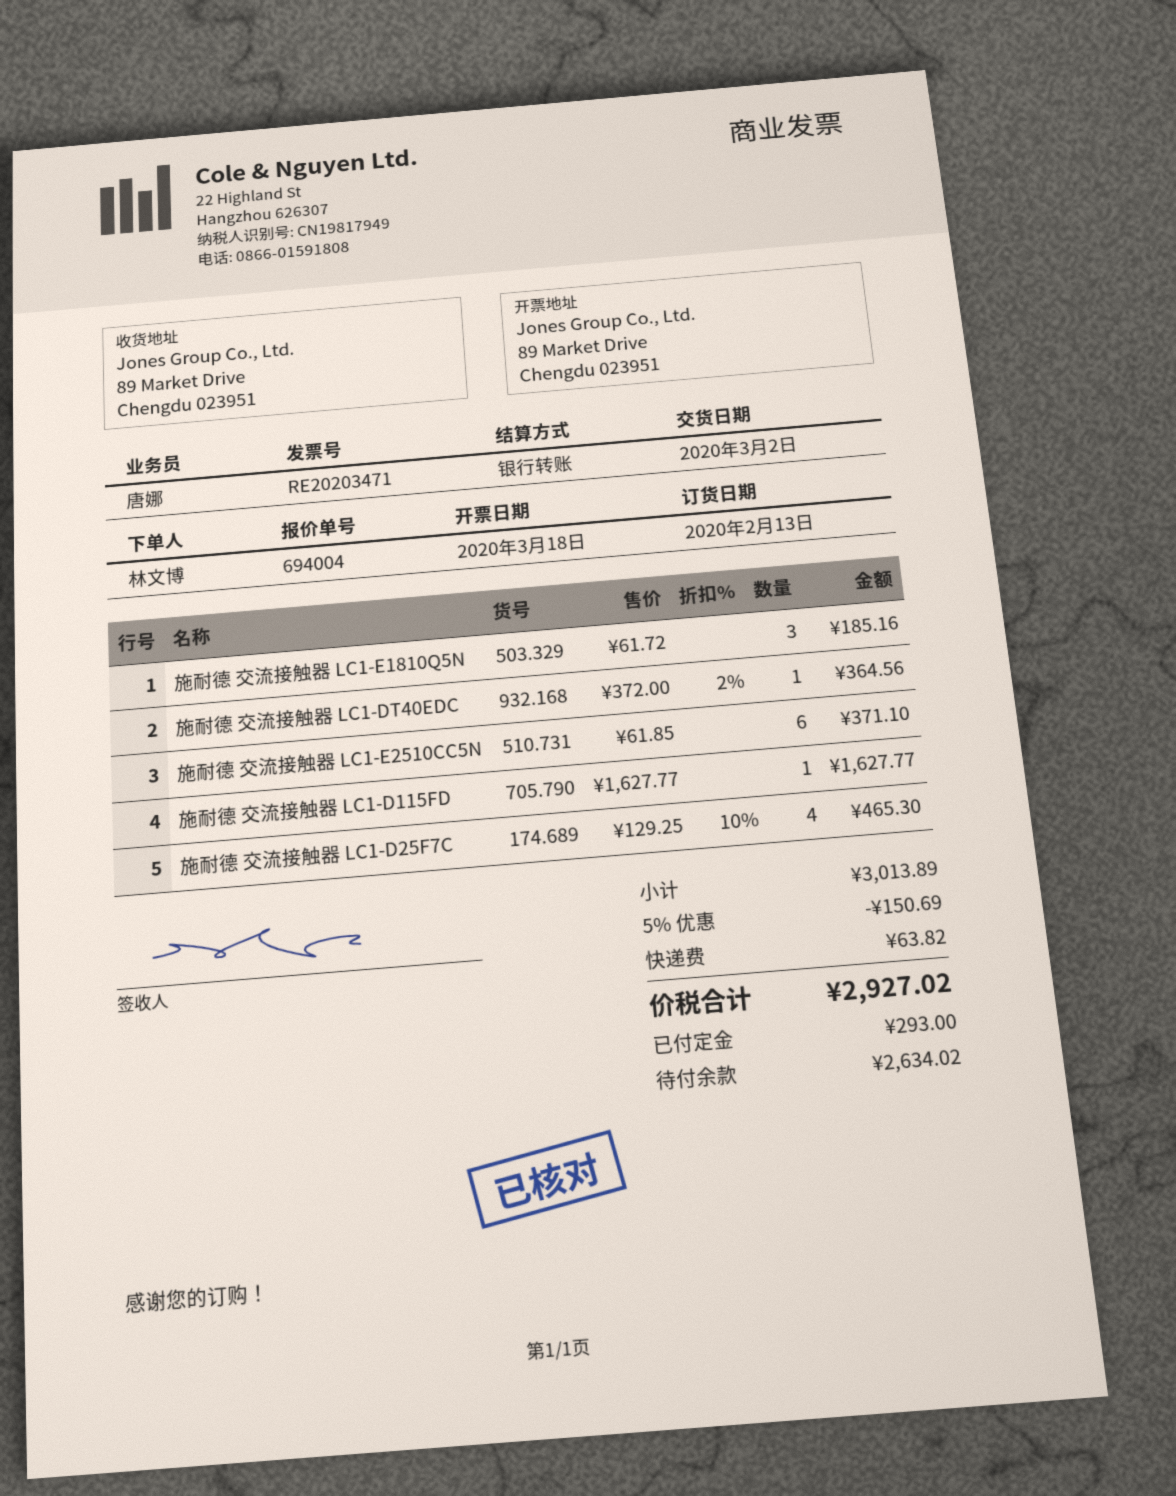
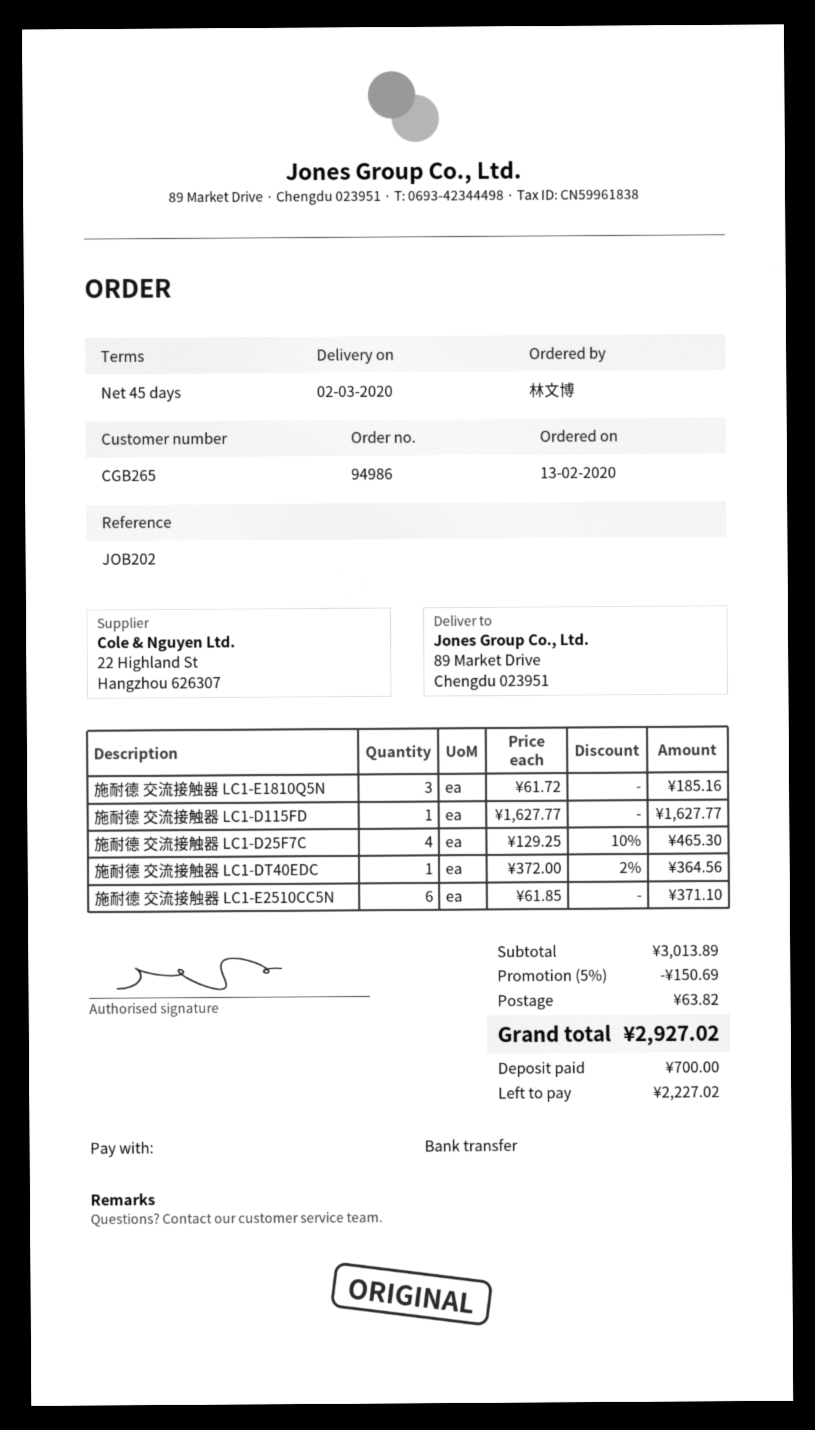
deposit: 293.00 -> 700.00
balance: 2634.02 -> 2227.02

